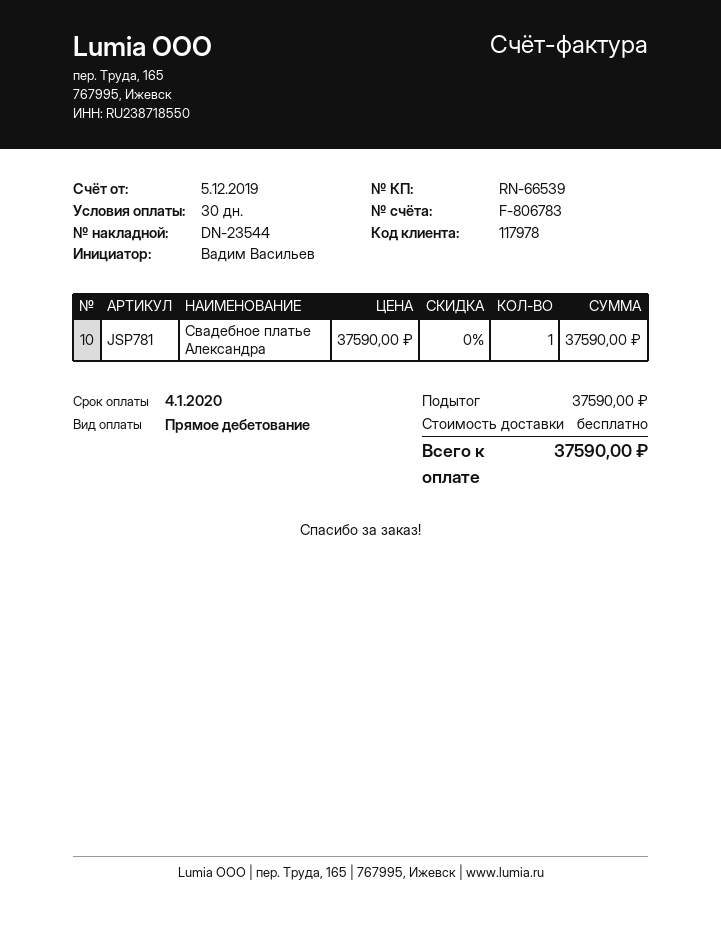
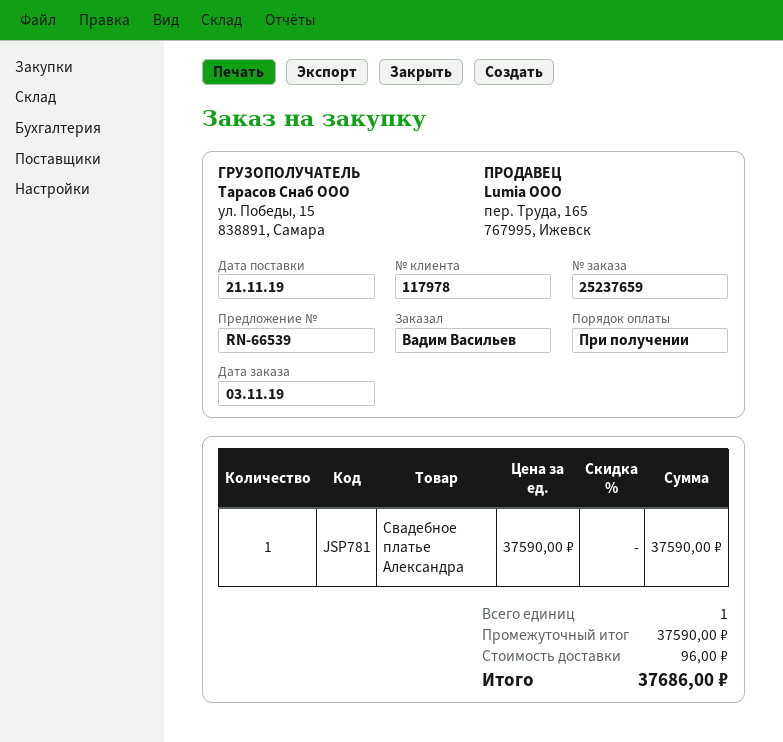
payment terms: 30 days -> on receipt
shipping: 0.00 -> 96.00
total: 37590.00 -> 37686.00

